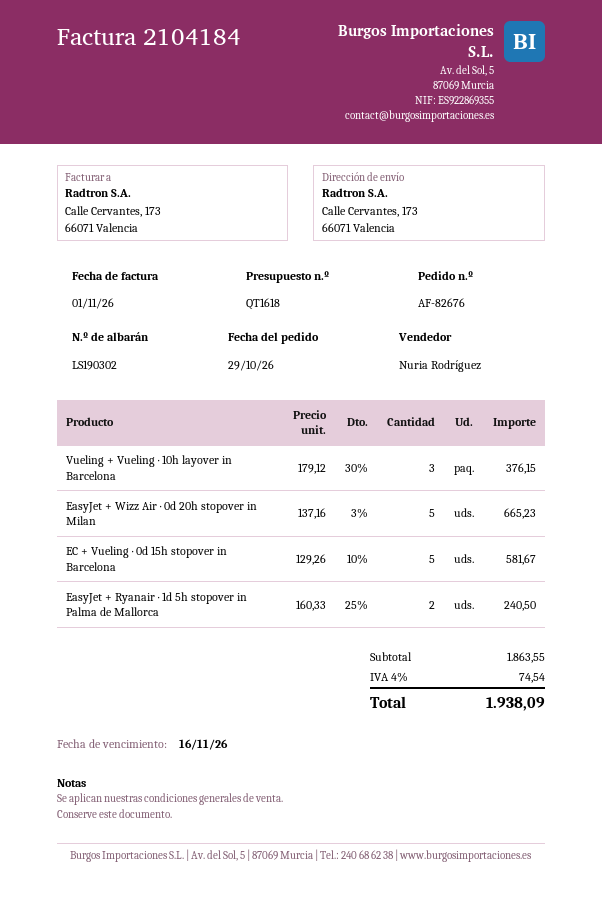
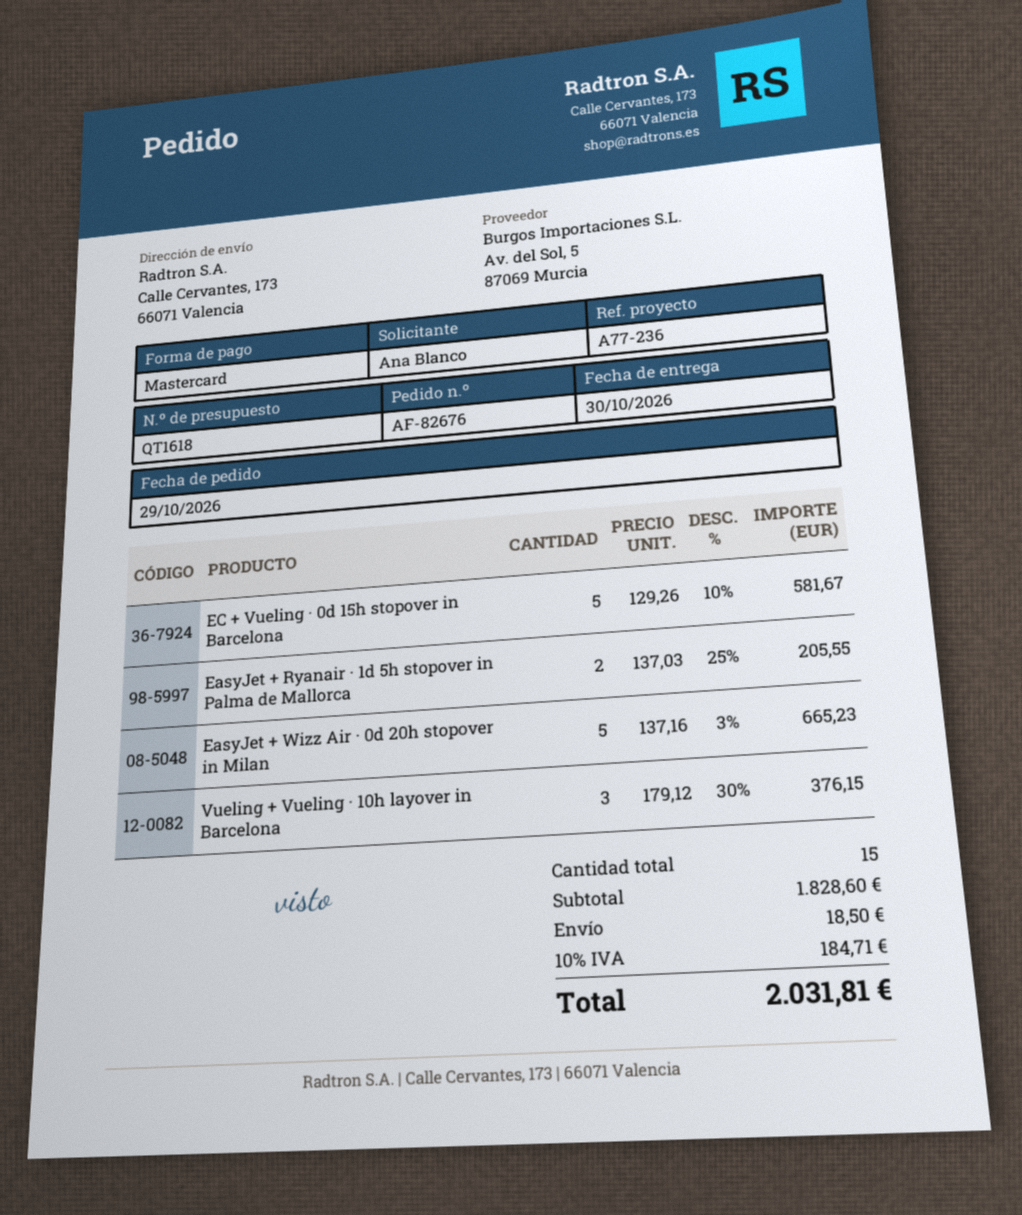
EasyJet + Ryanair · 1d 5h stopover in Palma de Mallorca: 2 x 160.33 - 25% = 240.50 -> 2 x 137.03 - 25% = 205.55
subtotal: 1863.55 -> 1828.60
shipping: none -> 18.50
tax: 4% = 74.54 -> 10% = 184.71
total: 1938.09 -> 2031.81

